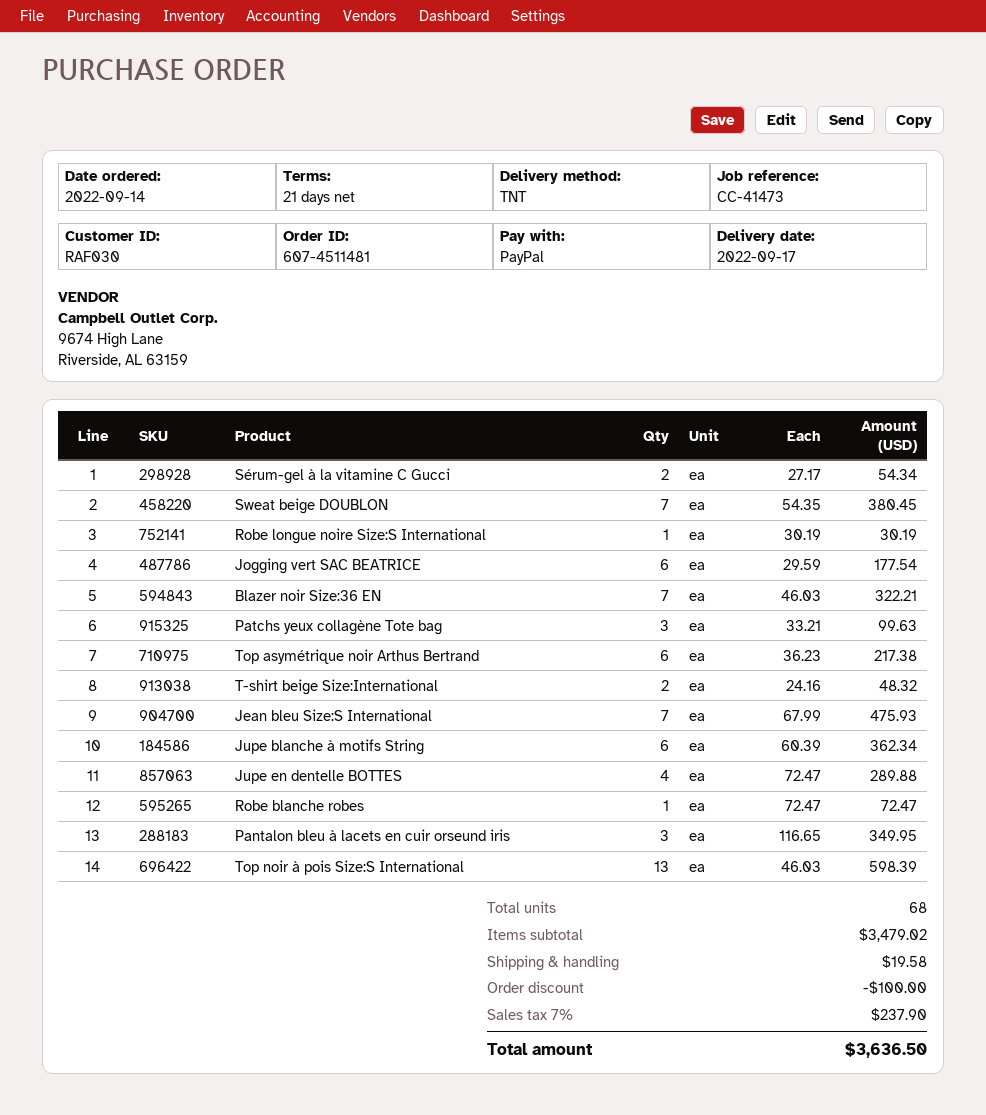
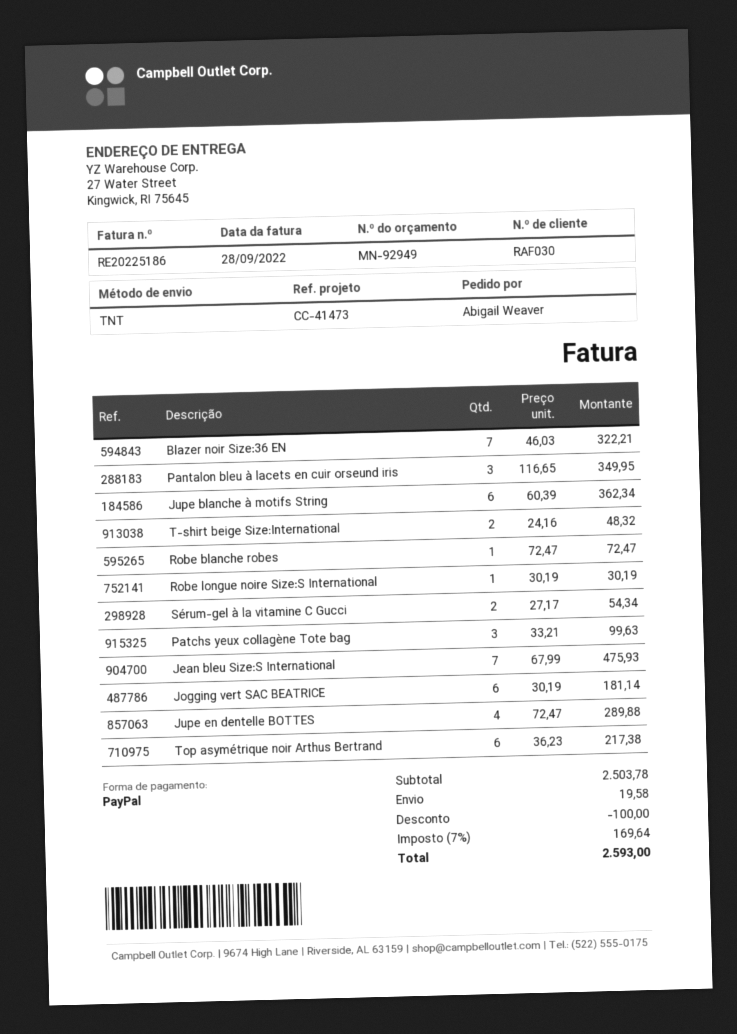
Sweat beige DOUBLON: 7 x 54.35 = 380.45 -> none
Jogging vert SAC BEATRICE: 6 x 29.59 = 177.54 -> 6 x 30.19 = 181.14
Top noir à pois Size:S International: 13 x 46.03 = 598.39 -> none
subtotal: 3479.02 -> 2503.78
tax: 7% = 237.90 -> 7% = 169.64
total: 3636.50 -> 2593.00

